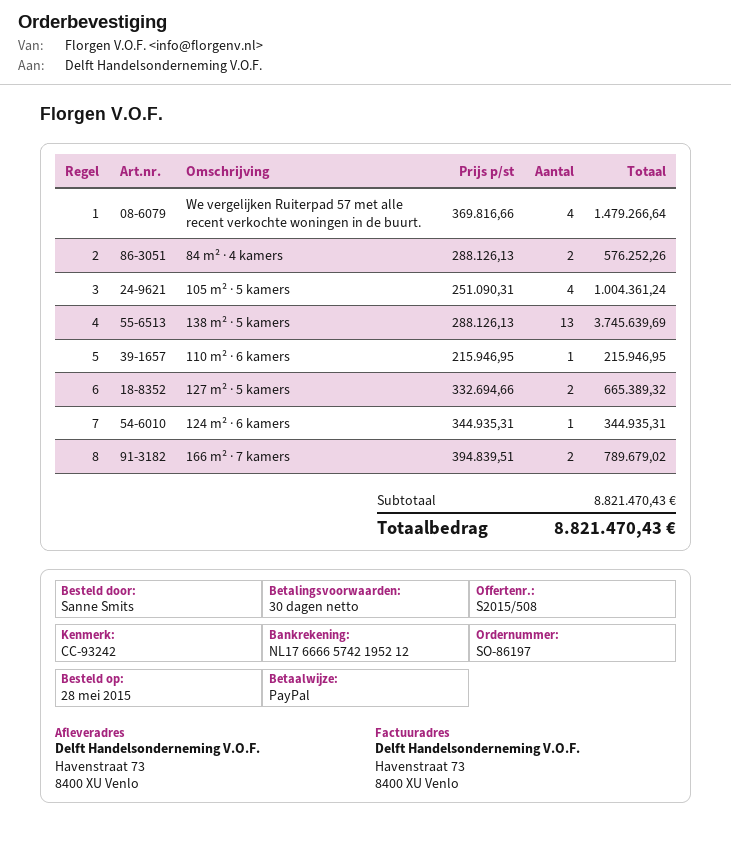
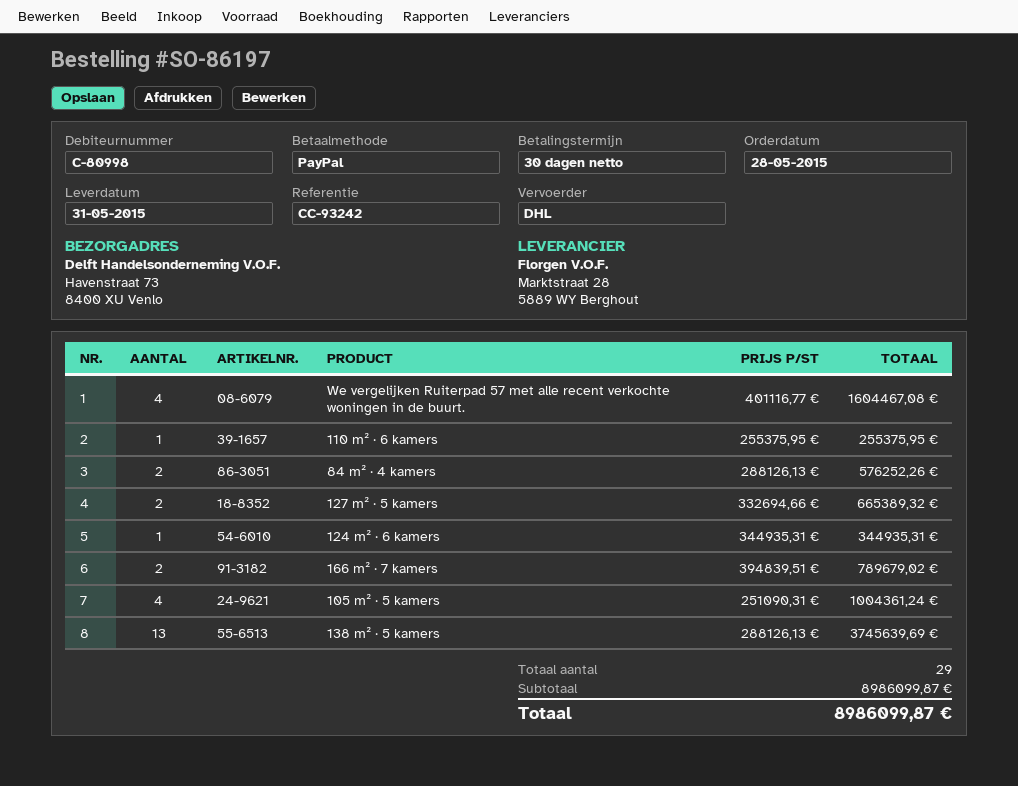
We vergelijken Ruiterpad 57 met alle recent verkochte woningen in de buurt.: 4 x 369816.66 = 1479266.64 -> 4 x 401116.77 = 1604467.08
110 m² · 6 kamers: 1 x 215946.95 = 215946.95 -> 1 x 255375.95 = 255375.95
subtotal: 8821470.43 -> 8986099.87
total: 8821470.43 -> 8986099.87

